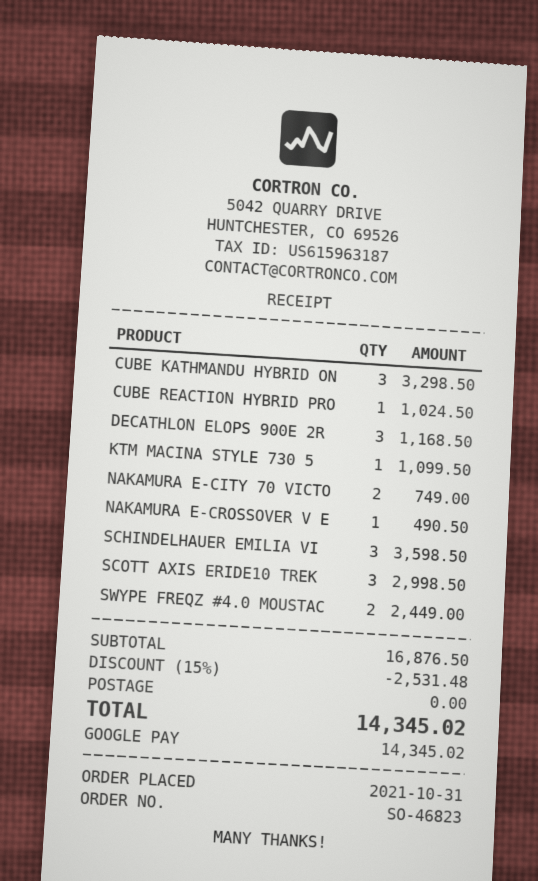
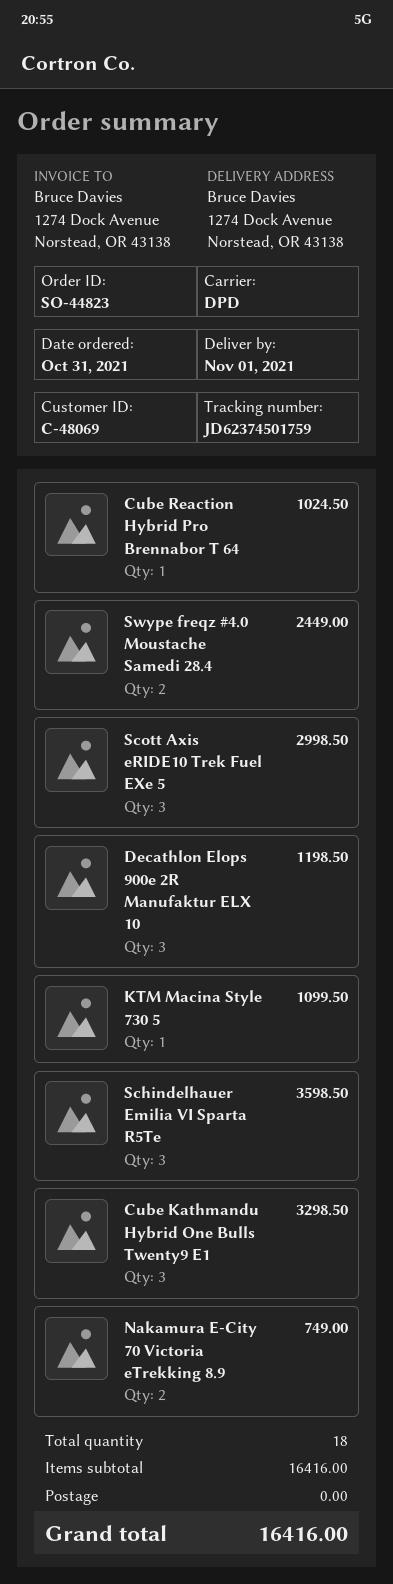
order number: SO-46823 -> SO-44823
DECATHLON ELOPS 900E 2R: 3 for 1168.50 -> 3 for 1198.50
NAKAMURA E-CROSSOVER V E: 1 for 490.50 -> none
subtotal: 16876.50 -> 16416.00
discount: 15% = 2531.48 -> none
total: 14345.02 -> 16416.00

